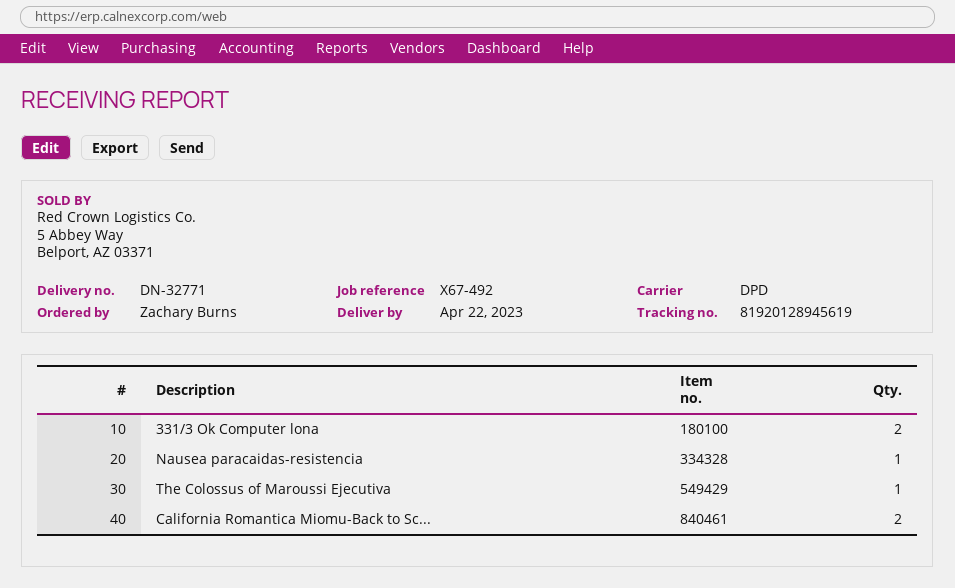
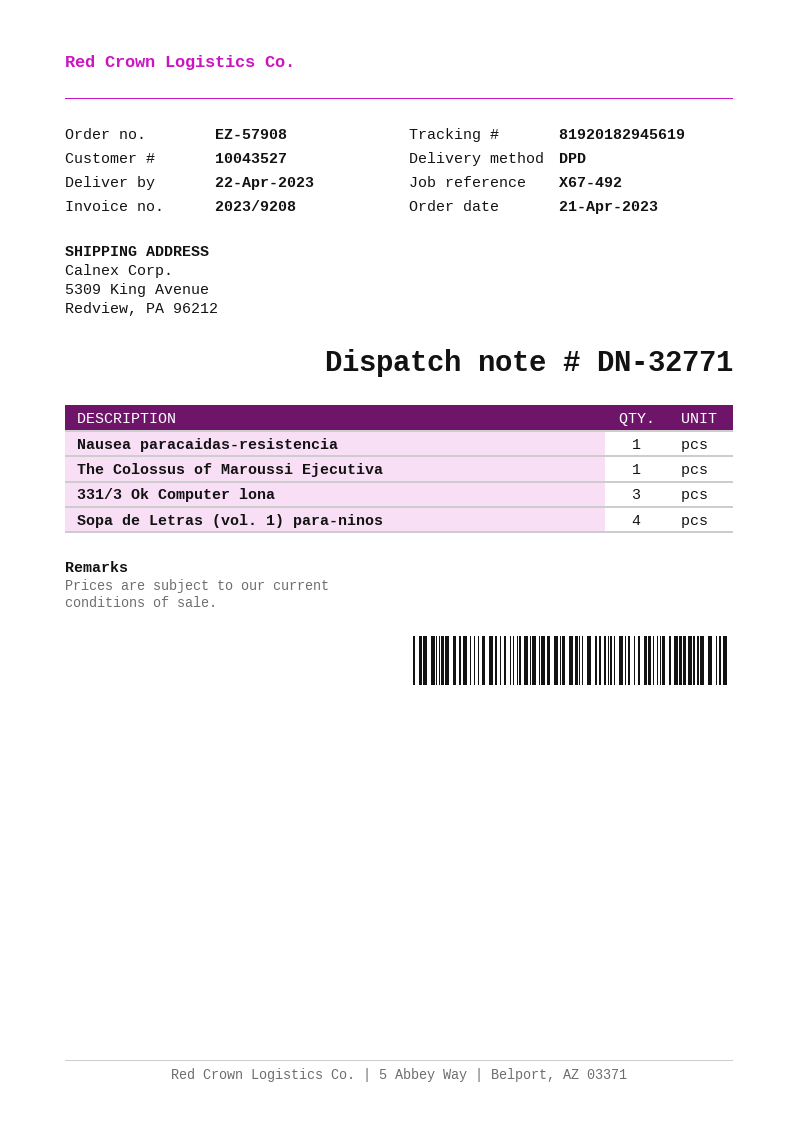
tracking number: 81920128945619 -> 81920182945619
331/3 Ok Computer lona: 2 -> 3
California Romantica Miomu-Back to Sc...: 2 -> none
Sopa de Letras (vol. 1) para-ninos: none -> 4

